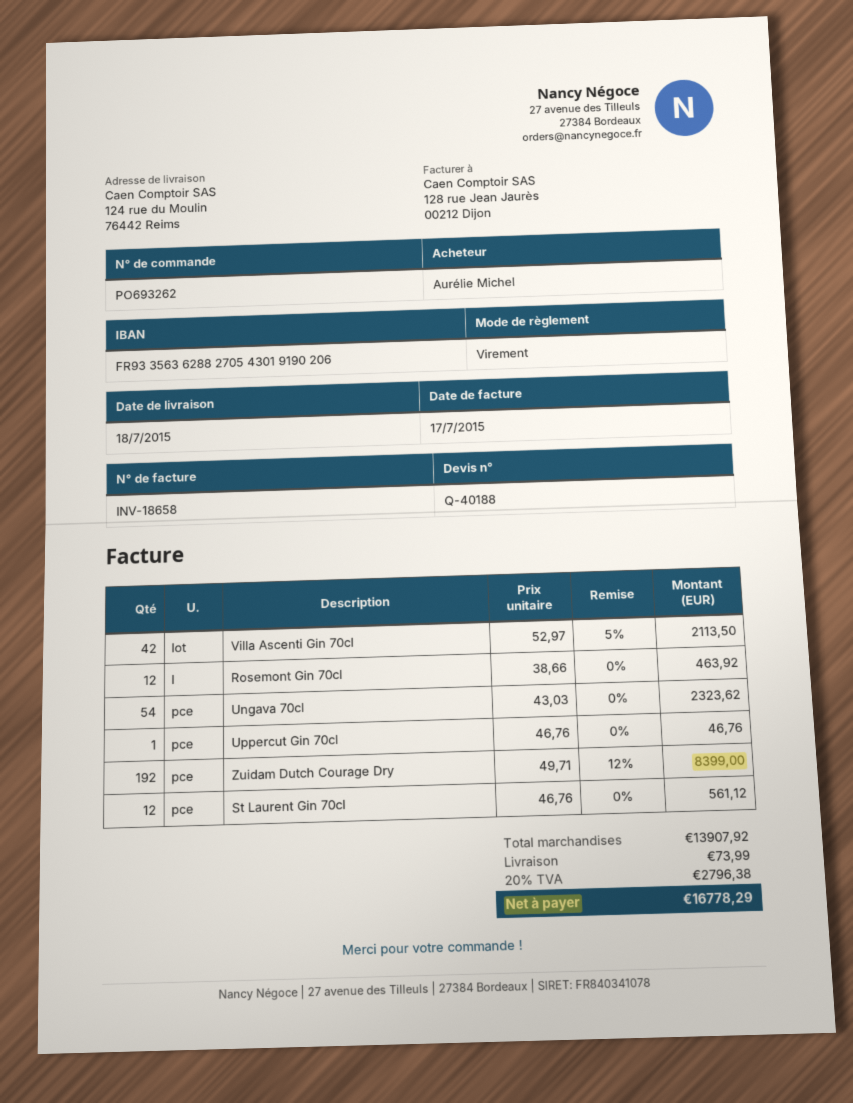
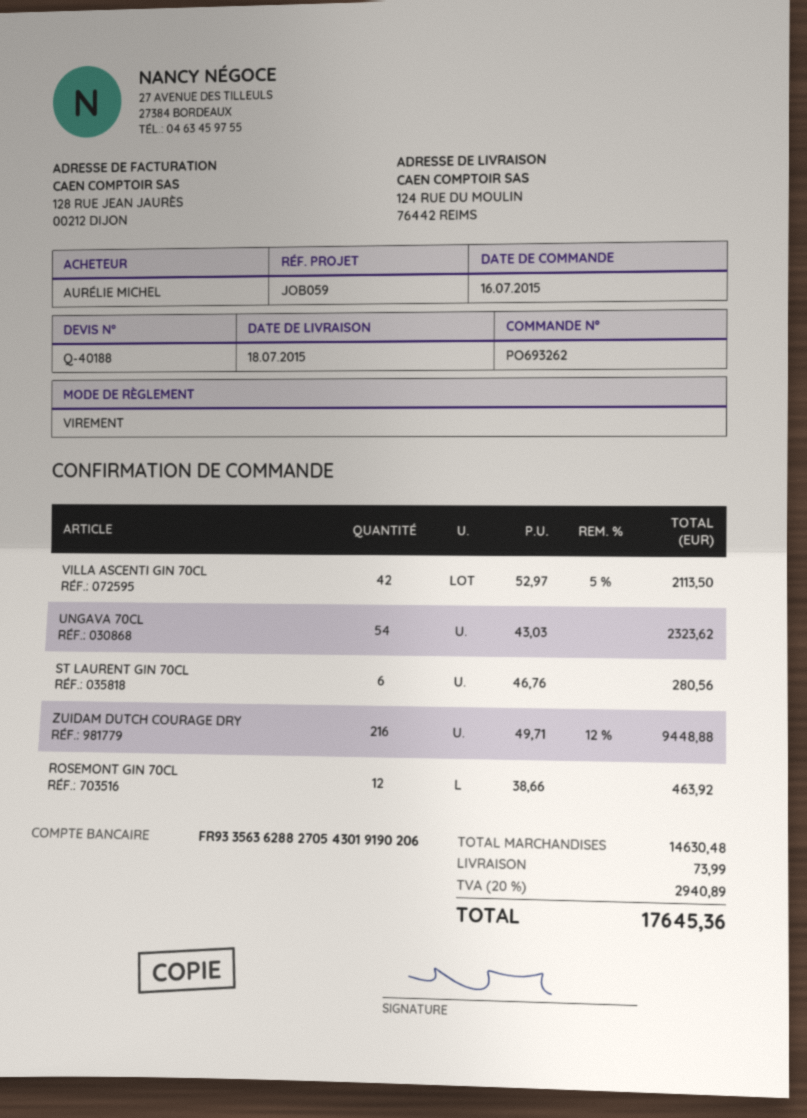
Uppercut Gin 70cl: 1 x 46.76 = 46.76 -> none
Zuidam Dutch Courage Dry: 192 x 49.71 - 12% = 8399.00 -> 216 x 49.71 - 12% = 9448.88
St Laurent Gin 70cl: 12 x 46.76 = 561.12 -> 6 x 46.76 = 280.56
subtotal: 13907.92 -> 14630.48
tax: 20% = 2796.38 -> 20% = 2940.89
total: 16778.29 -> 17645.36

